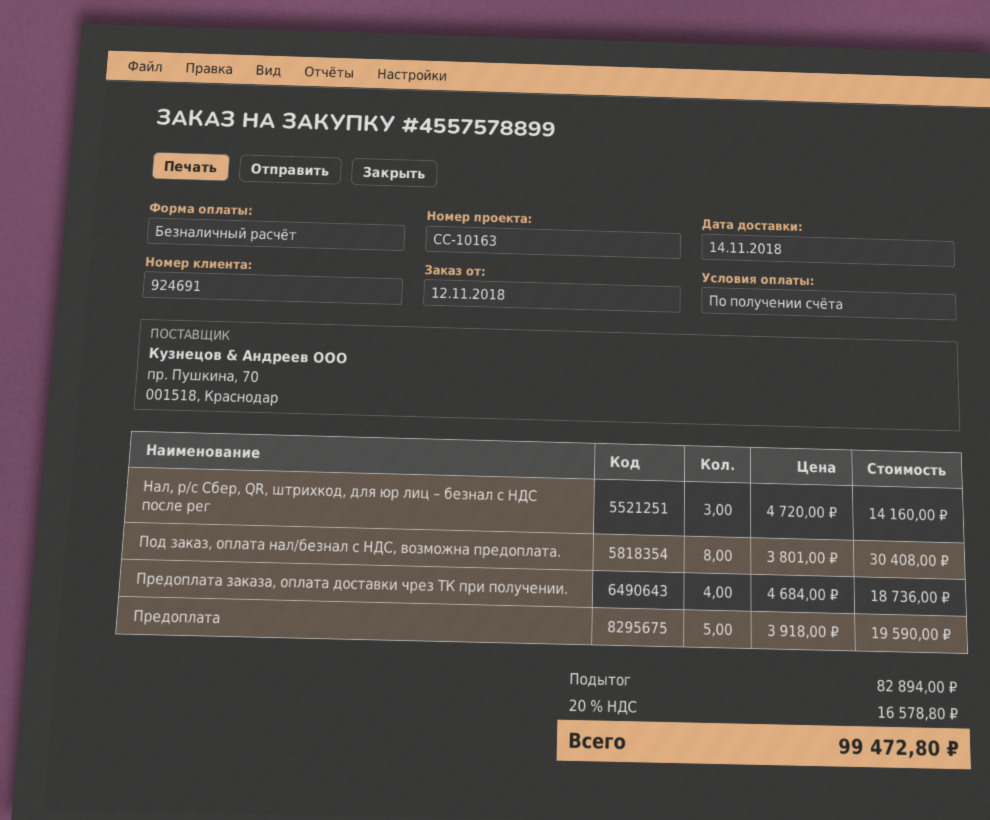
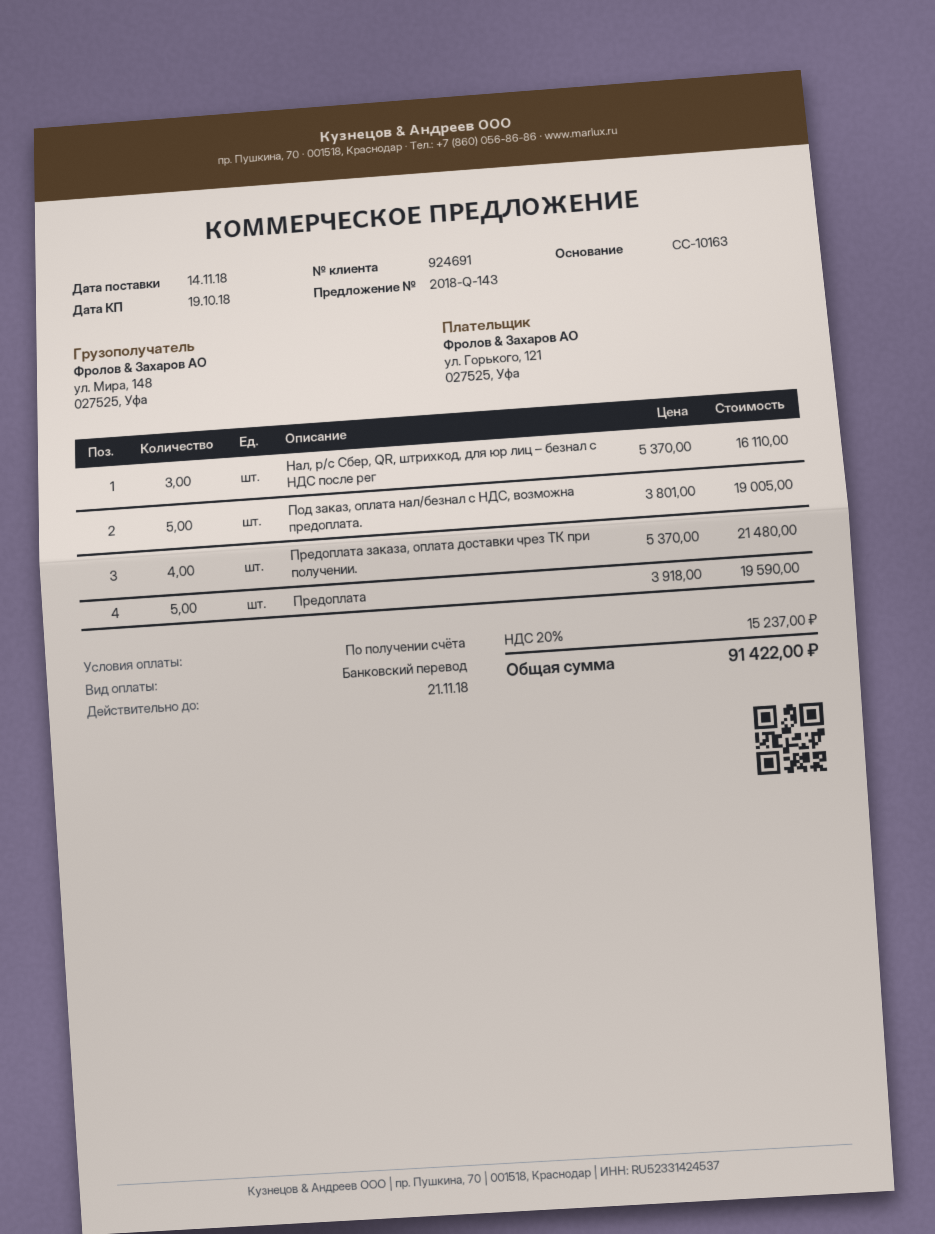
Нал, р/с Сбер, QR, штрихкод, для юр лиц – безнал с НДС после рег: 3 x 4720.00 = 14160.00 -> 3 x 5370.00 = 16110.00
Под заказ, оплата нал/безнал с НДС, возможна предоплата.: 8 x 3801.00 = 30408.00 -> 5 x 3801.00 = 19005.00
Предоплата заказа, оплата доставки чрез ТК при получении.: 4 x 4684.00 = 18736.00 -> 4 x 5370.00 = 21480.00
tax: 20% = 16578.80 -> 20% = 15237.00
total: 99472.80 -> 91422.00

